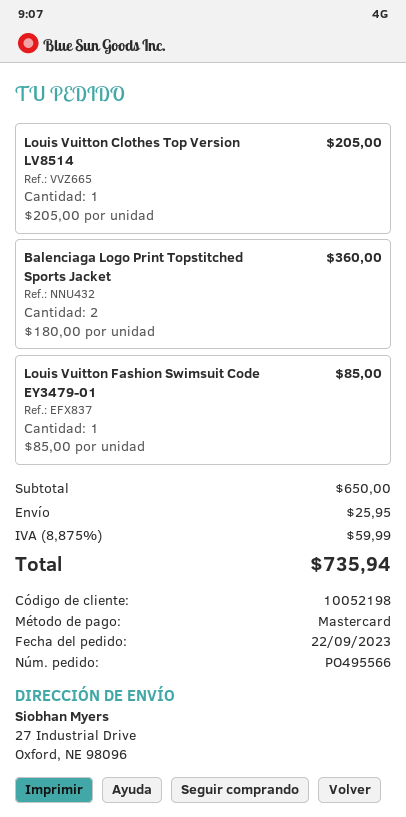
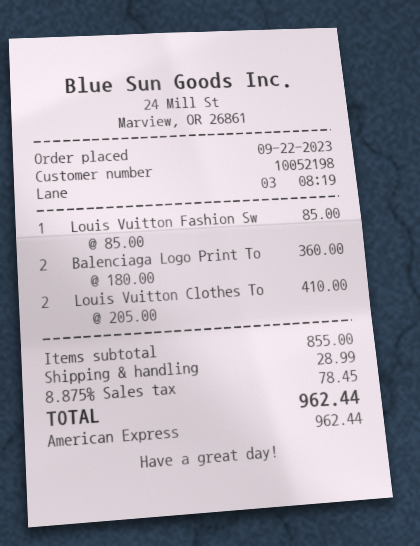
payment method: Mastercard -> American Express
Louis Vuitton Clothes Top Version LV8514: 1 x 205.00 = 205.00 -> 2 x 205.00 = 410.00
subtotal: 650.00 -> 855.00
shipping: 25.95 -> 28.99
tax: 8.875% = 59.99 -> 8.875% = 78.45
total: 735.94 -> 962.44

